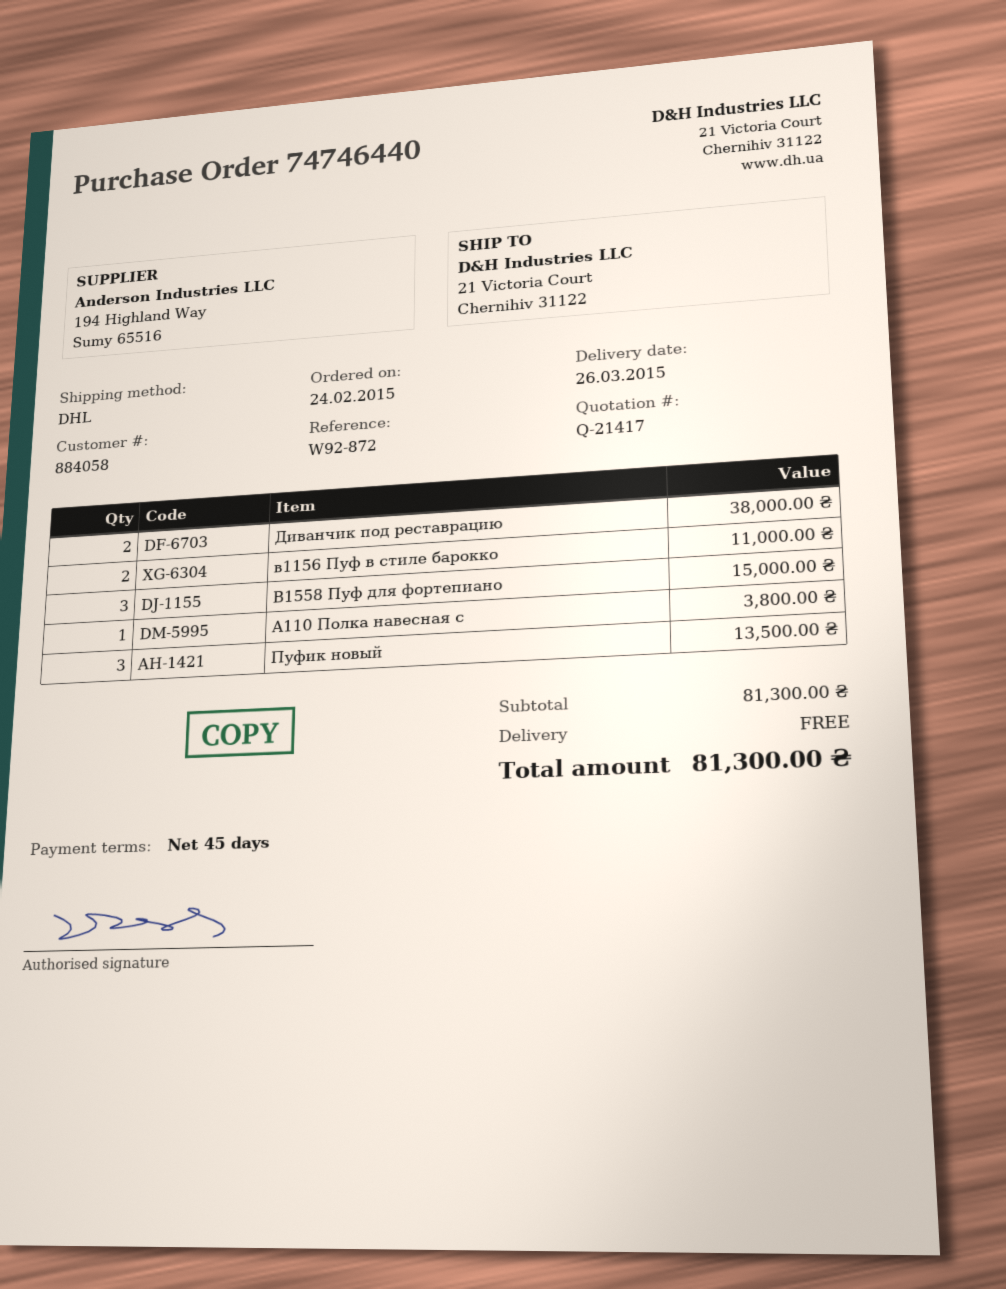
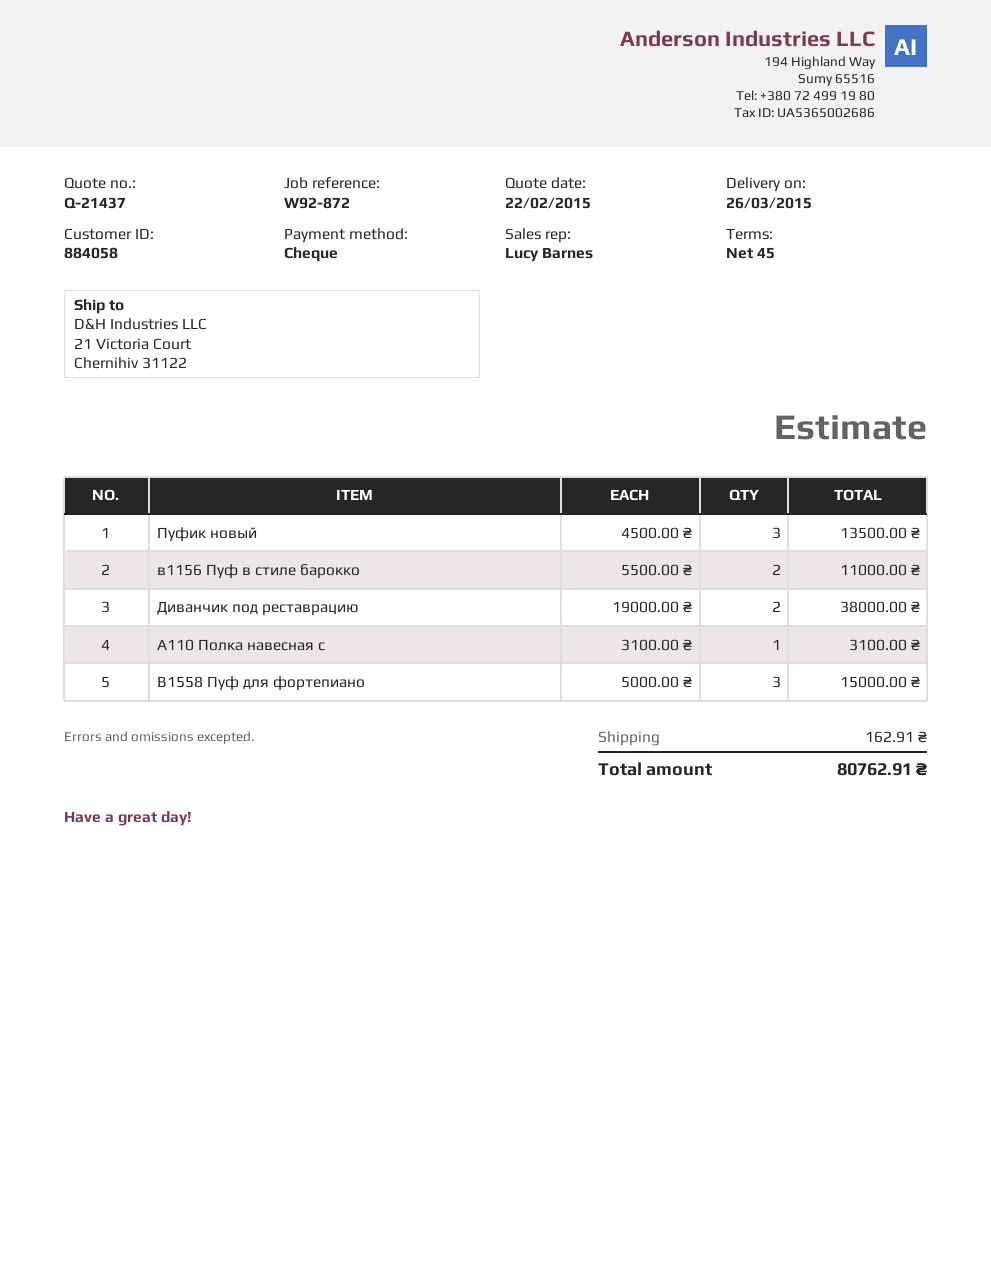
quote number: Q-21417 -> Q-21437
А110 Полка навесная с: 1 for 3800.00 -> 1 for 3100.00
shipping: 0.00 -> 162.91
total: 81300.00 -> 80762.91

